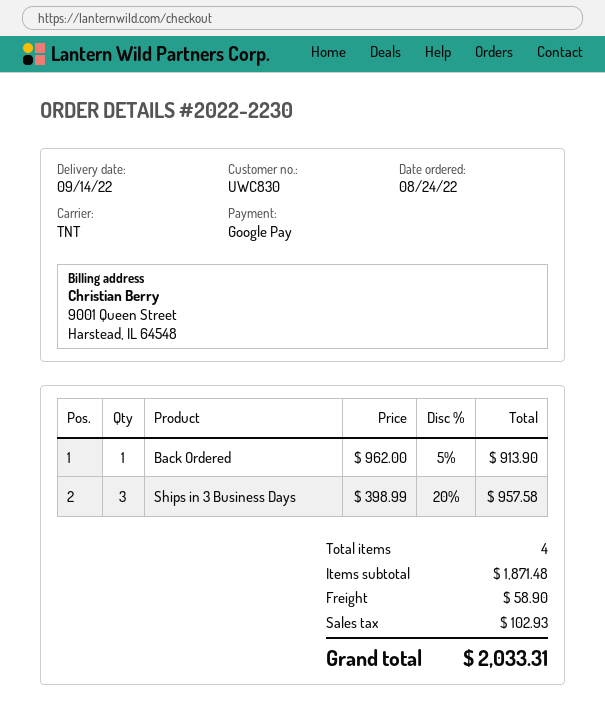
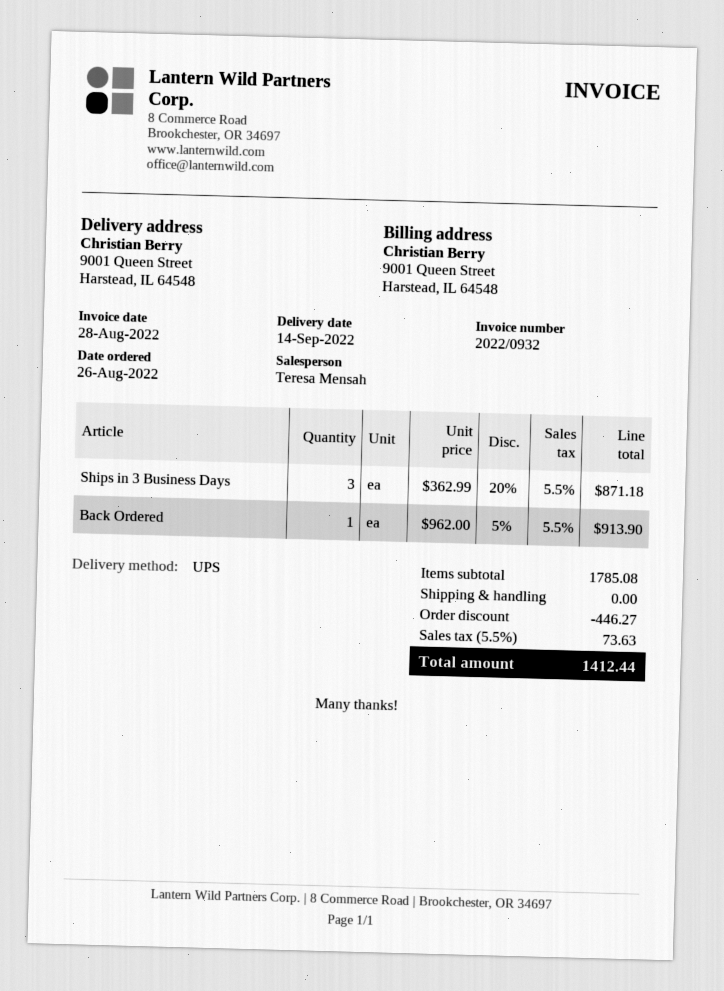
order date: 2022-08-24 -> 2022-08-26
shipping method: TNT -> UPS
Ships in 3 Business Days: 3 x 398.99 - 20% = 957.58 -> 3 x 362.99 - 20% = 871.18
subtotal: 1871.48 -> 1785.08
discount: none -> 446.27
shipping: 58.90 -> 0.00
tax: 102.93 -> 73.63
total: 2033.31 -> 1412.44

